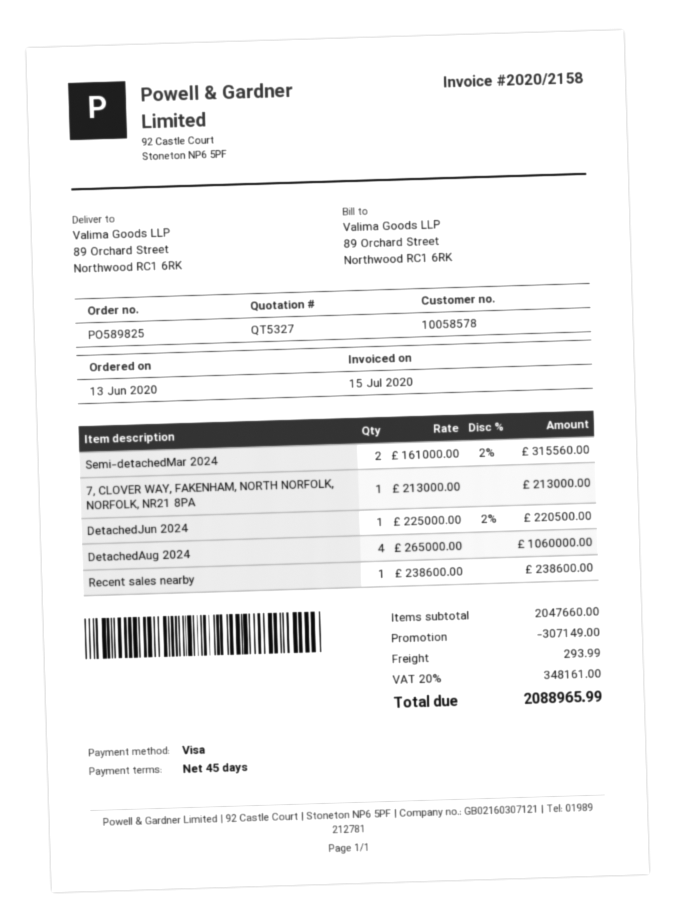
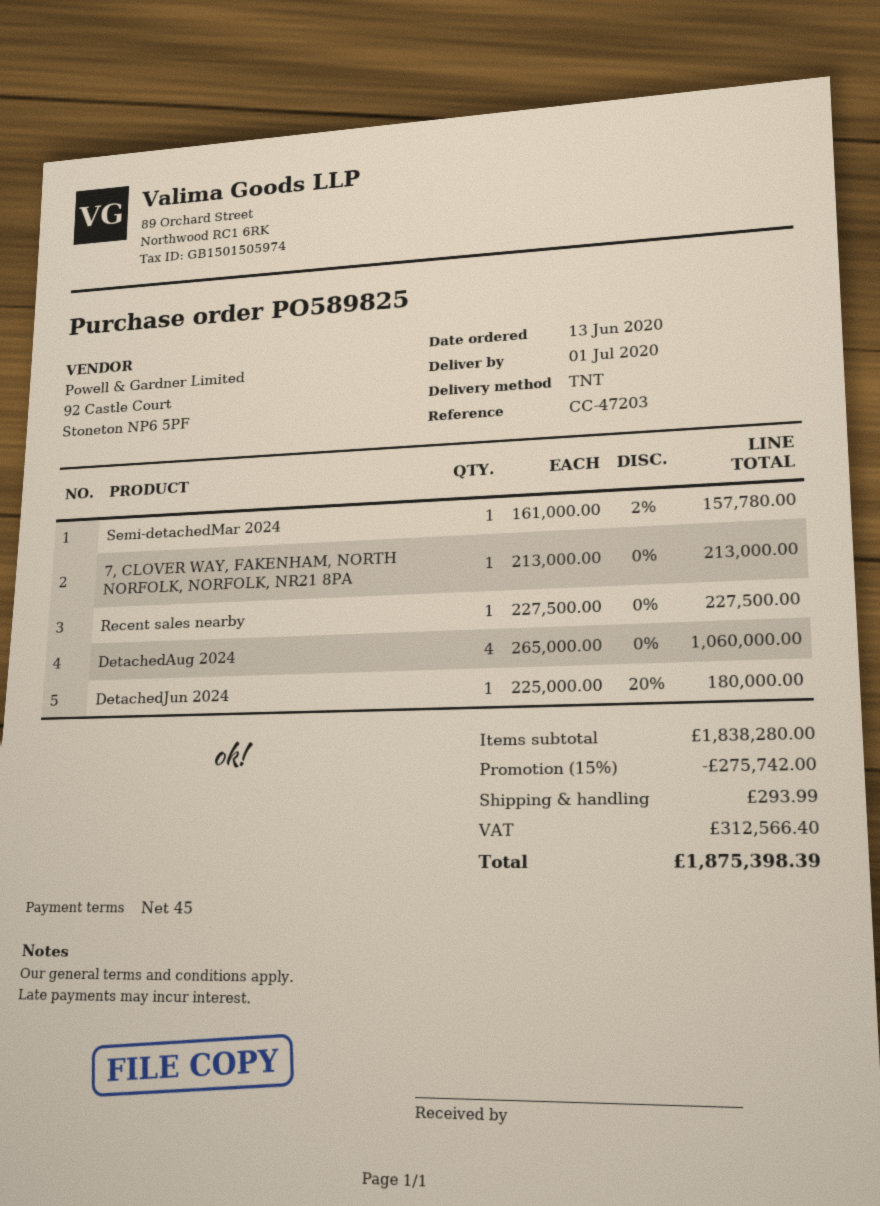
Semi-detachedMar 2024: 2 x 161000.00 - 2% = 315560.00 -> 1 x 161000.00 - 2% = 157780.00
DetachedJun 2024: 1 x 225000.00 - 2% = 220500.00 -> 1 x 225000.00 - 20% = 180000.00
Recent sales nearby: 1 x 238600.00 = 238600.00 -> 1 x 227500.00 = 227500.00
subtotal: 2047660.00 -> 1838280.00
discount: 307149.00 -> 275742.00
tax: 348161.00 -> 312566.40
total: 2088965.99 -> 1875398.39

